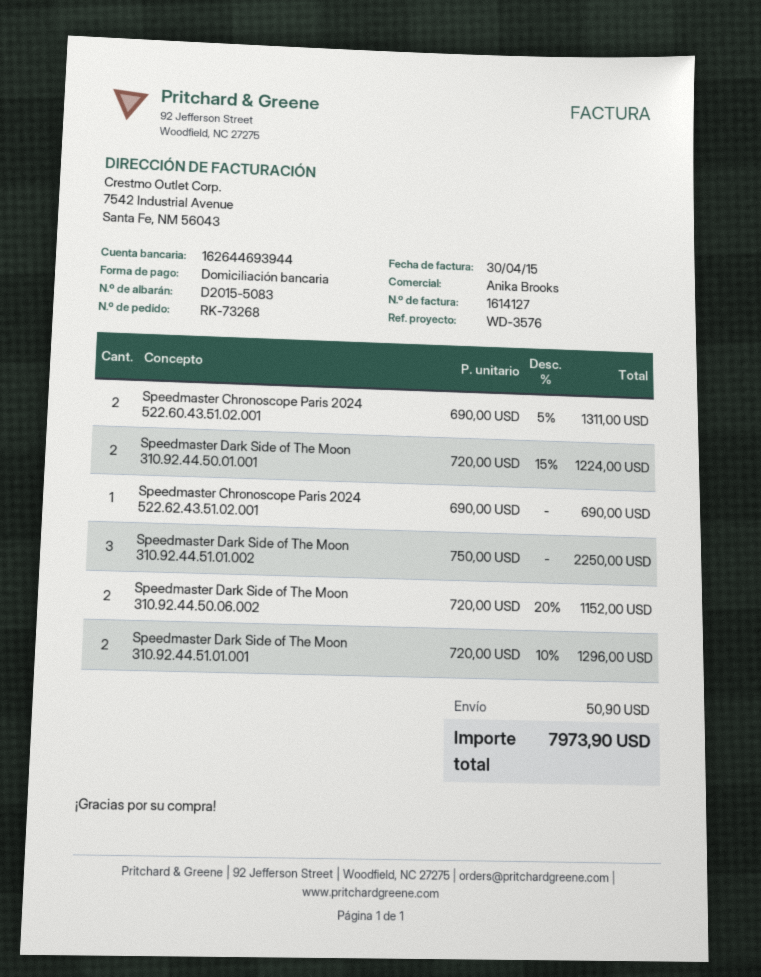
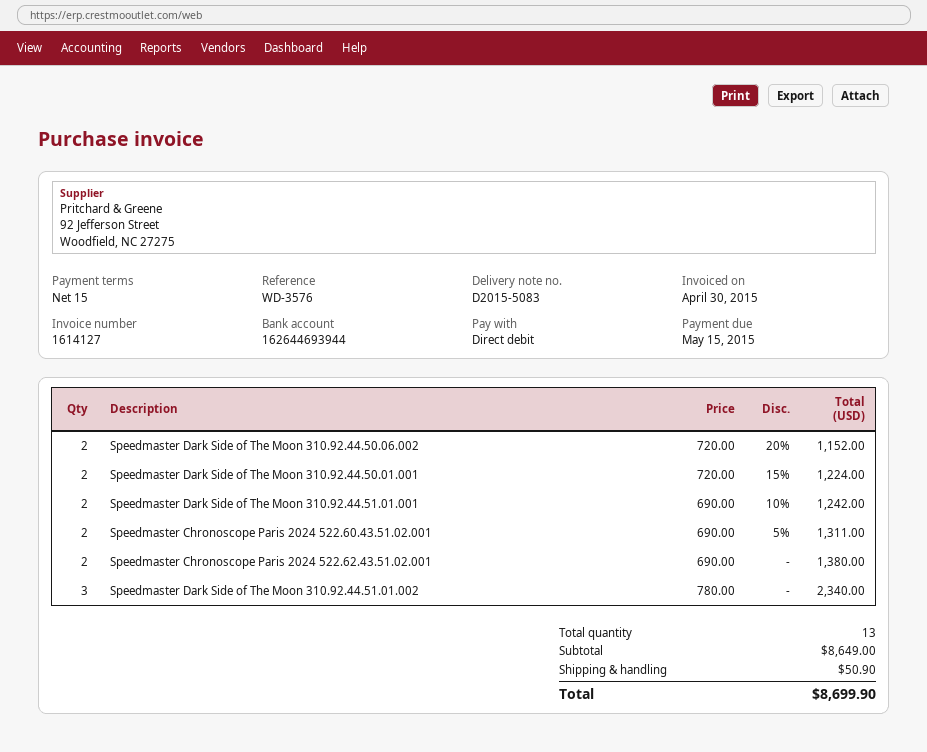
Speedmaster Chronoscope Paris 2024 522.62.43.51.02.001: 1 x 690.00 = 690.00 -> 2 x 690.00 = 1380.00
Speedmaster Dark Side of The Moon 310.92.44.51.01.002: 3 x 750.00 = 2250.00 -> 3 x 780.00 = 2340.00
Speedmaster Dark Side of The Moon 310.92.44.51.01.001: 2 x 720.00 - 10% = 1296.00 -> 2 x 690.00 - 10% = 1242.00
total: 7973.90 -> 8699.90

